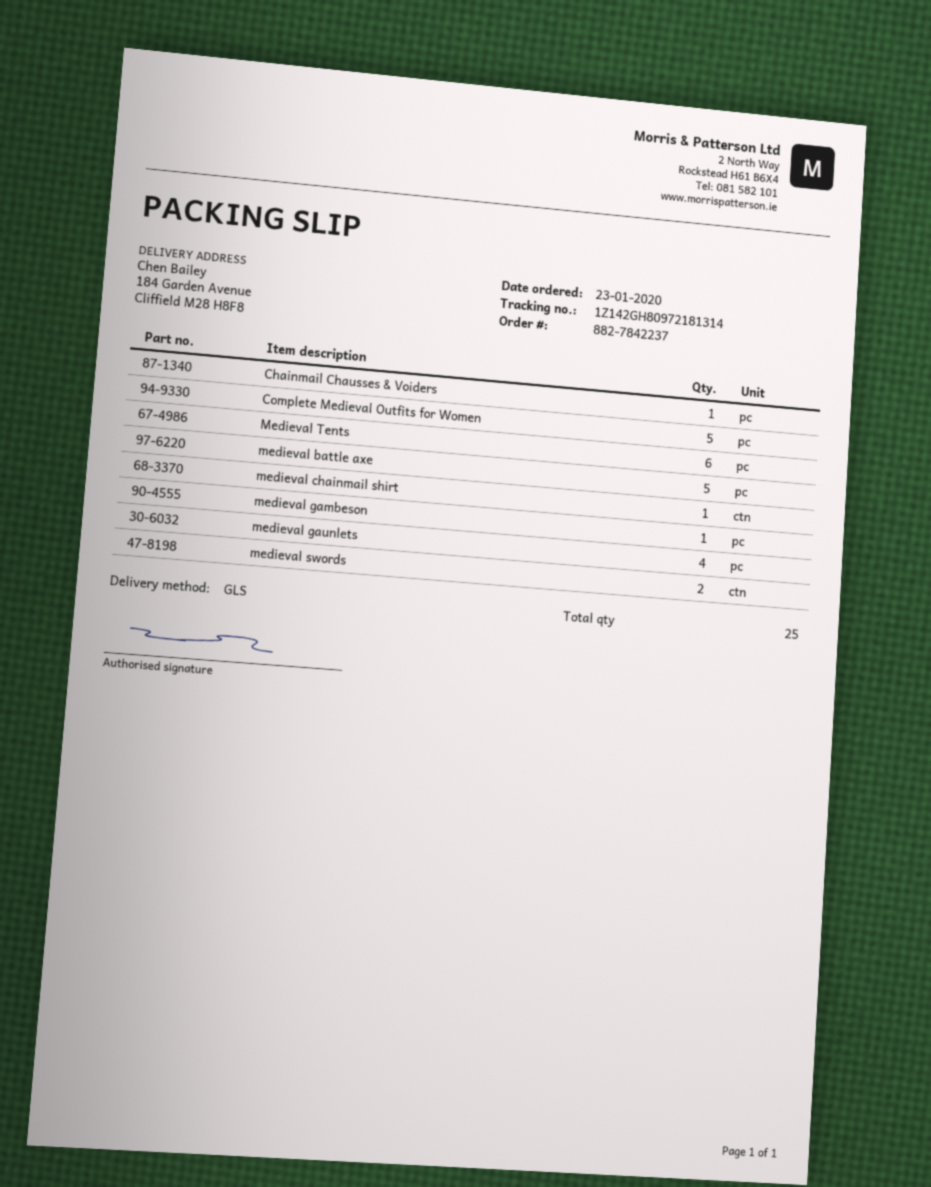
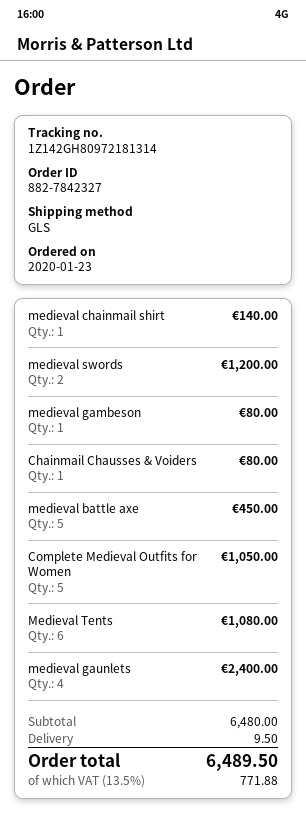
order number: 882-7842237 -> 882-7842327

